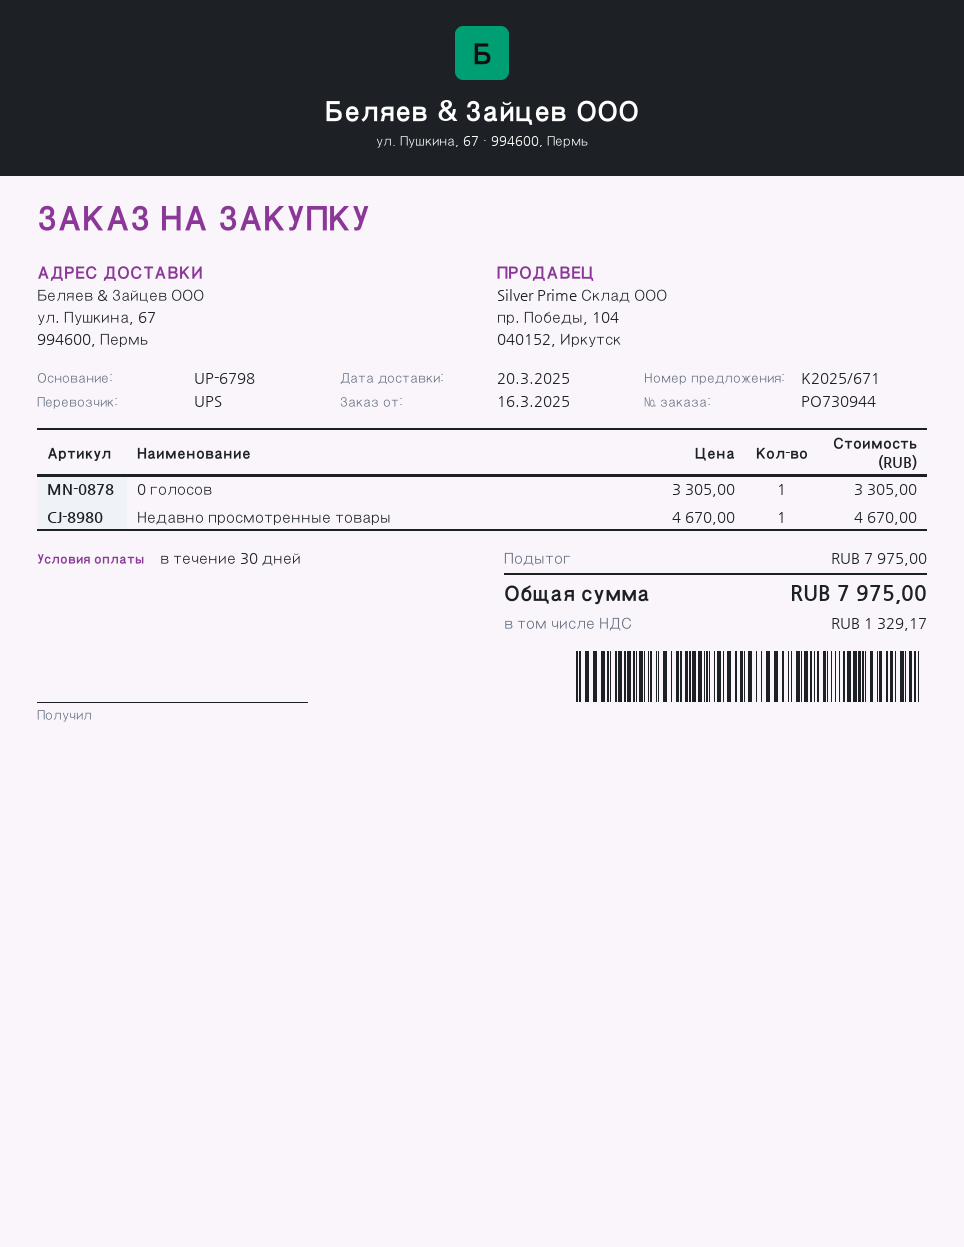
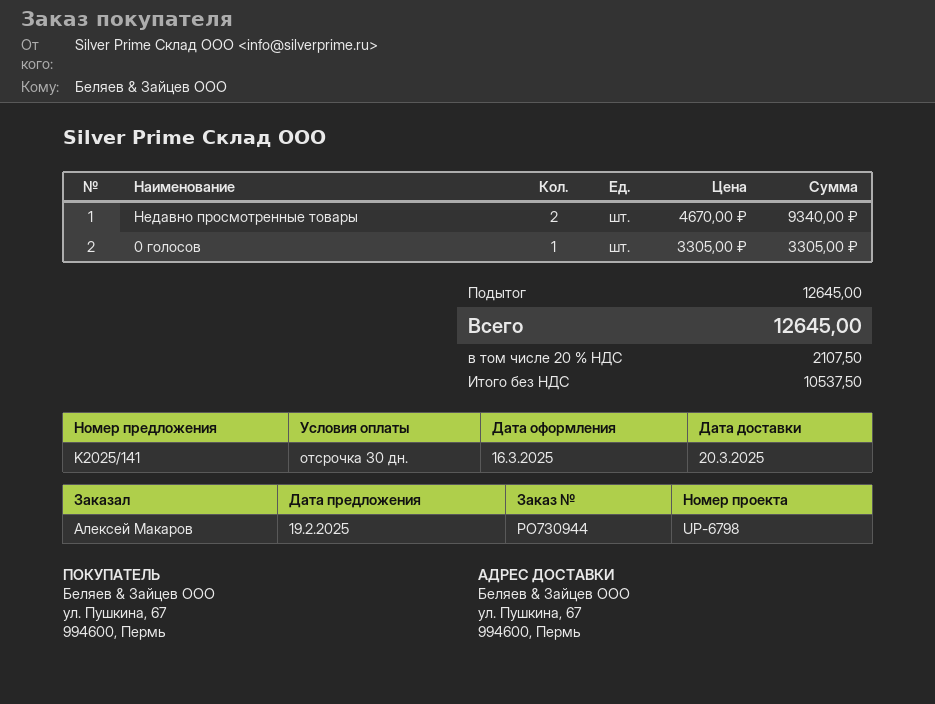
quote number: K2025/671 -> K2025/141
Недавно просмотренные товары: 1 x 4670.00 = 4670.00 -> 2 x 4670.00 = 9340.00
subtotal: 7975.00 -> 12645.00
tax: 1329.17 -> 2107.50
total: 7975.00 -> 12645.00

